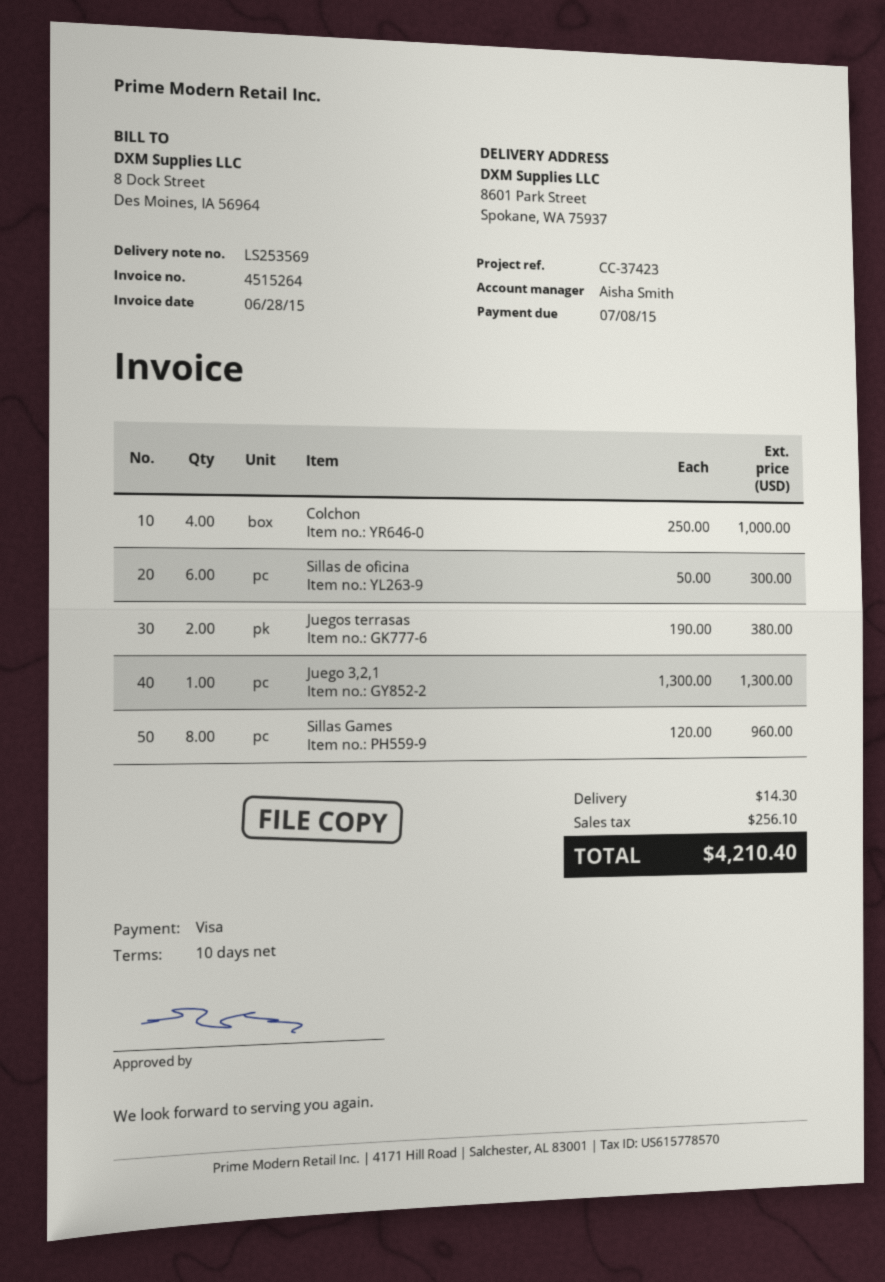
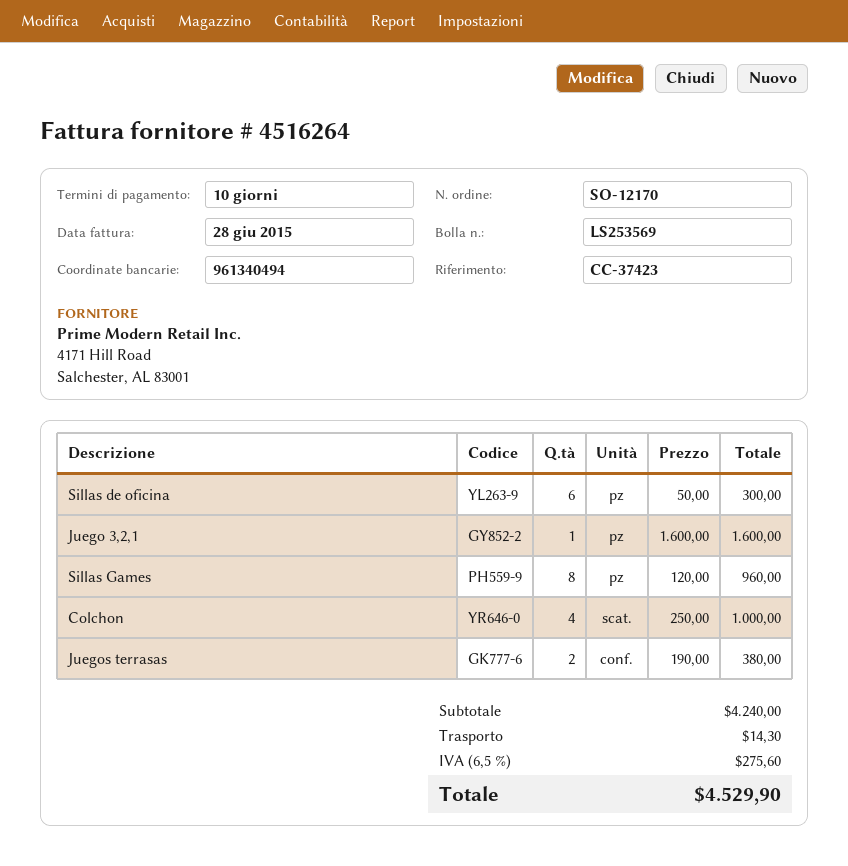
invoice number: 4515264 -> 4516264
Juego 3,2,1: 1 x 1300.00 = 1300.00 -> 1 x 1600.00 = 1600.00
tax: 256.10 -> 275.60
total: 4210.40 -> 4529.90

